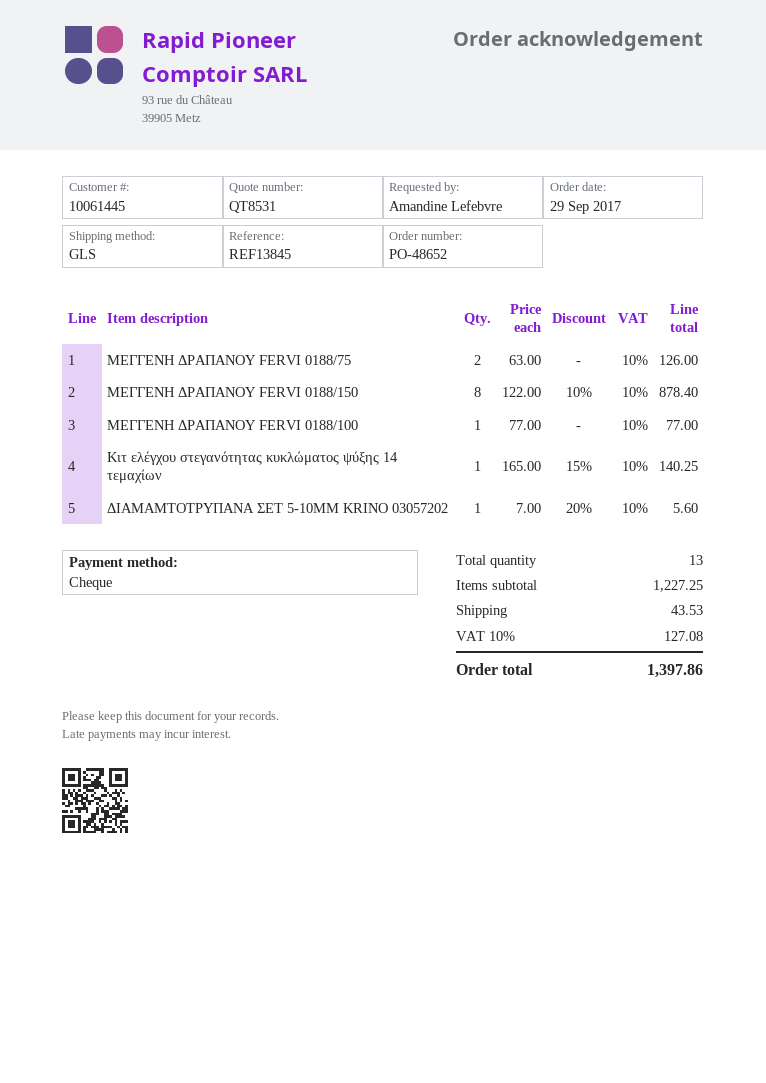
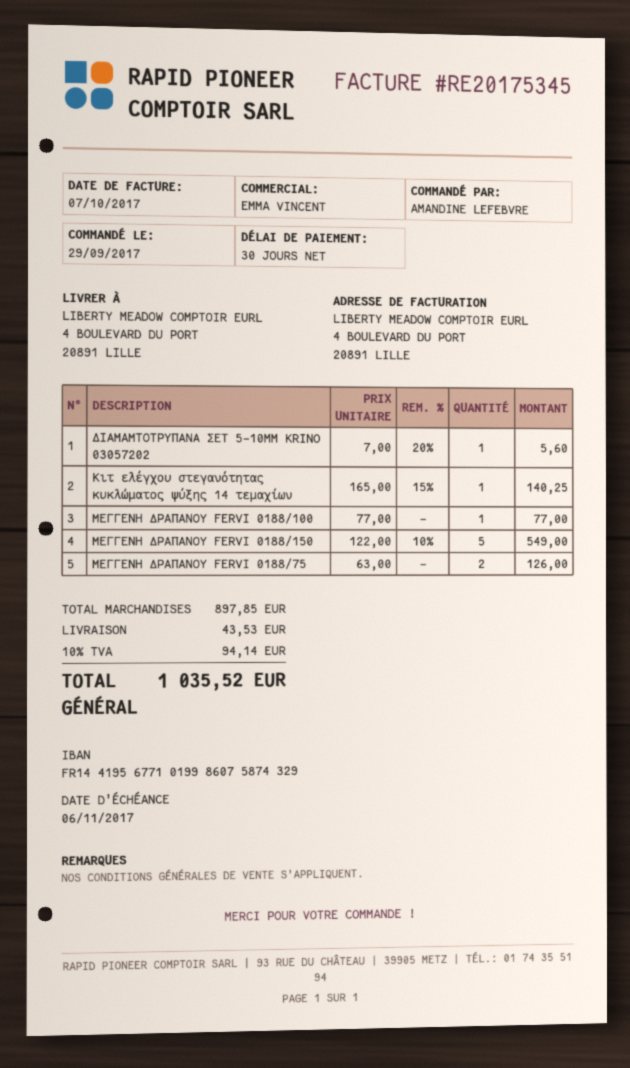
ΜΕΓΓΕΝΗ ΔΡΑΠΑΝΟΥ FERVI 0188/150: 8 x 122.00 - 10% = 878.40 -> 5 x 122.00 - 10% = 549.00
subtotal: 1227.25 -> 897.85
tax: 10% = 127.08 -> 10% = 94.14
total: 1397.86 -> 1035.52

